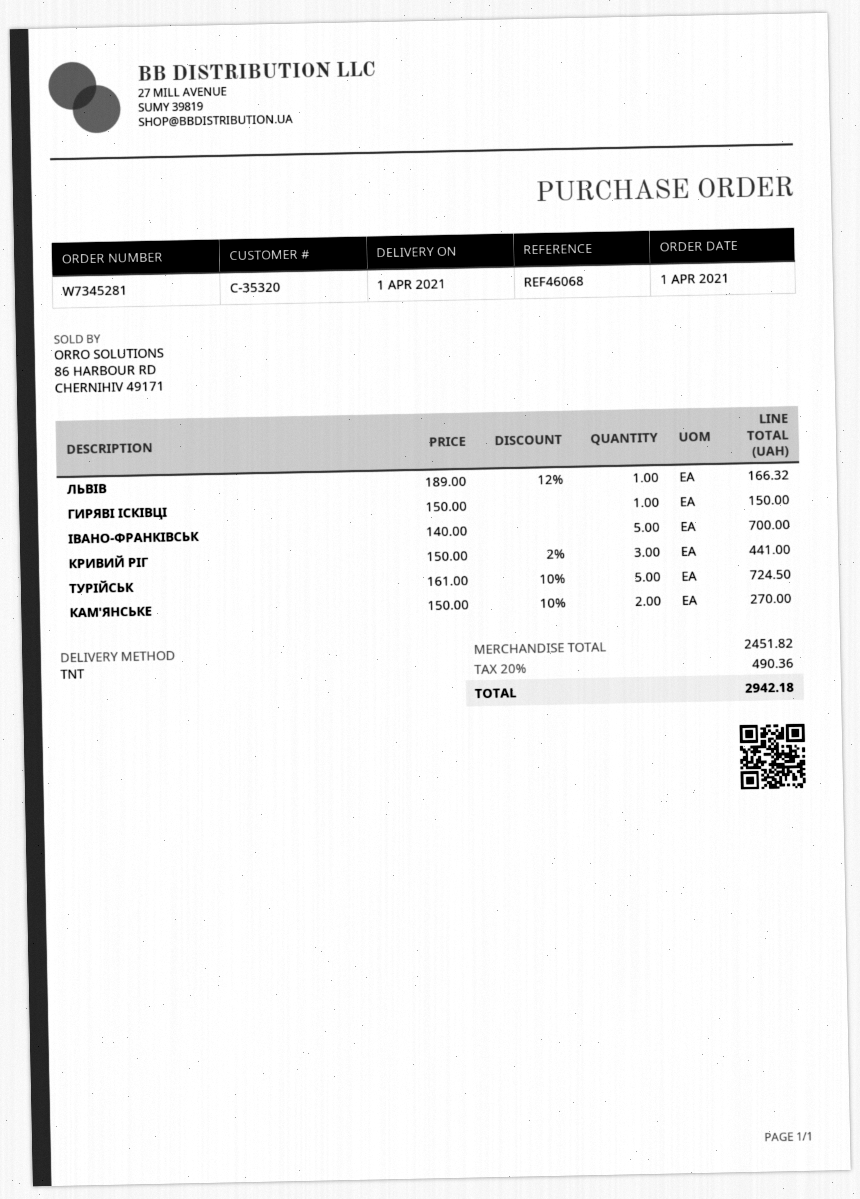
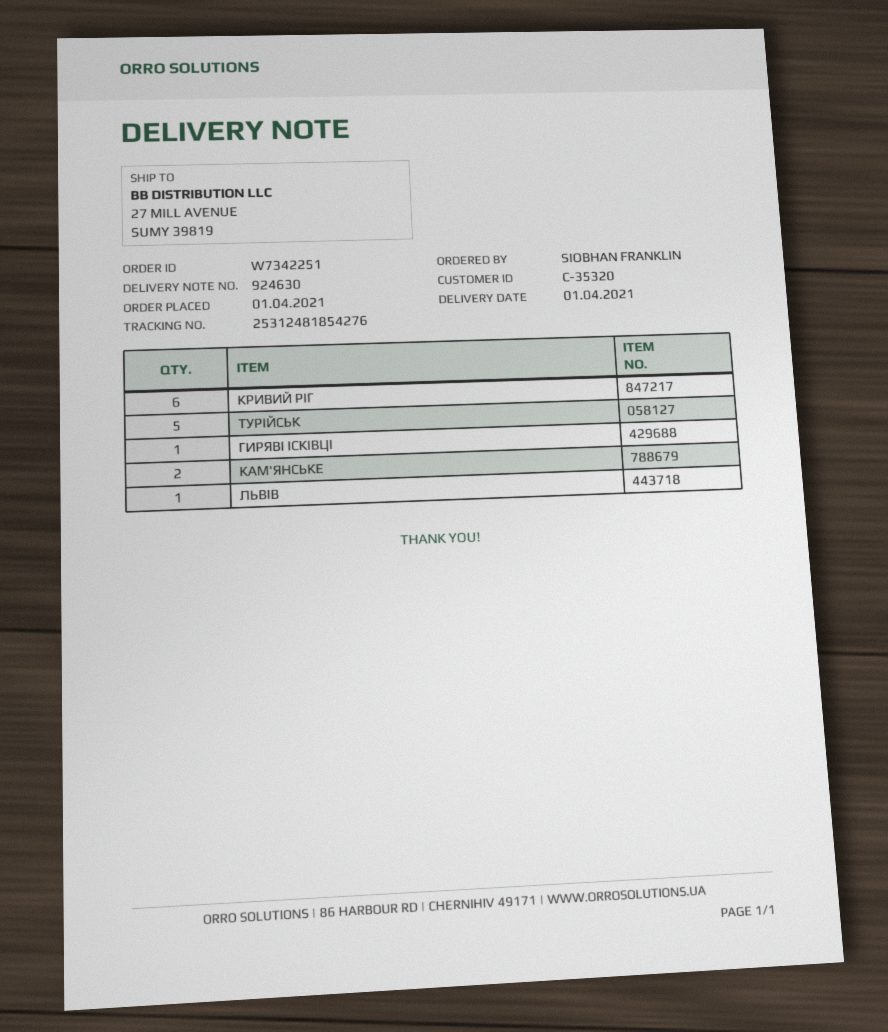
order number: W7345281 -> W7342251
ІВАНО-ФРАНКІВСЬК: 5 -> none
КРИВИЙ РІГ: 3 -> 6

